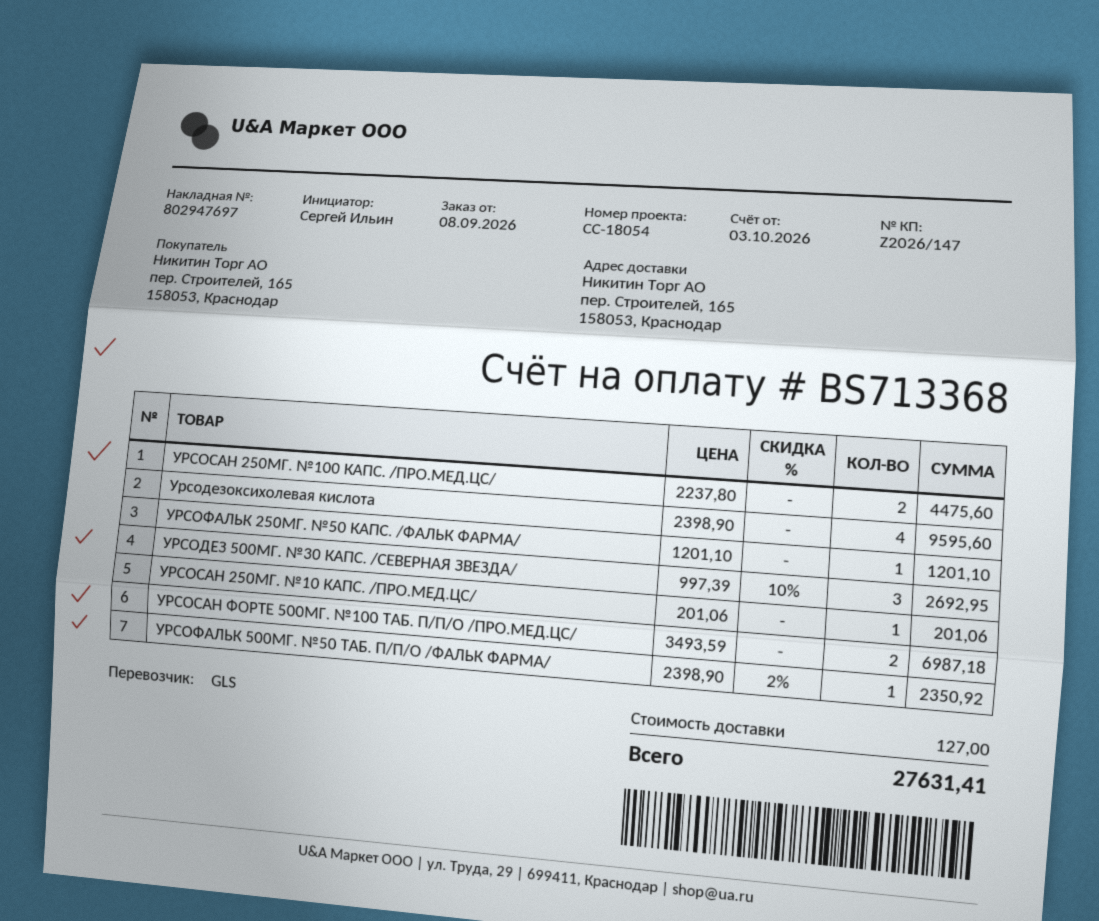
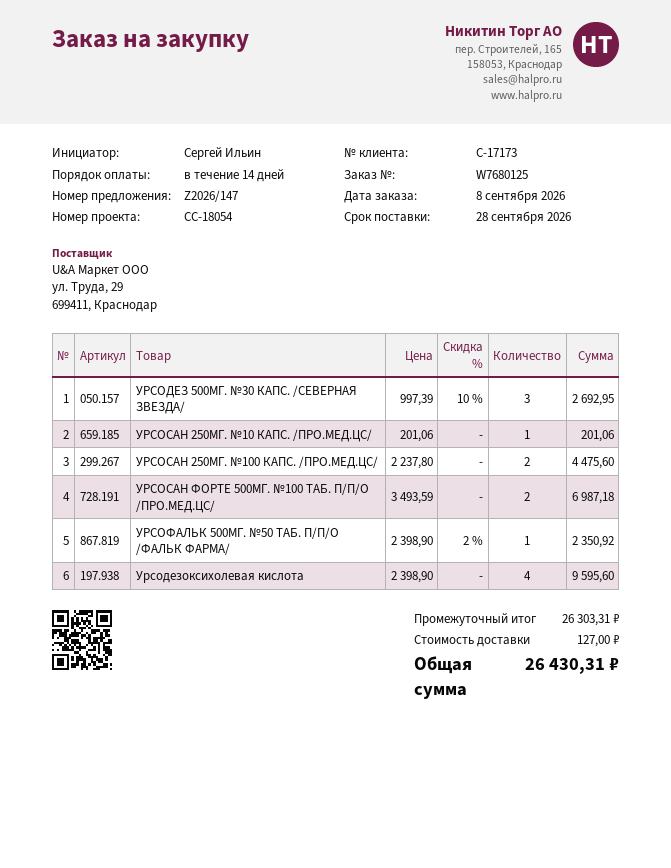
УРСОФАЛЬК 250МГ. №50 КАПС. /ФАЛЬК ФАРМА/: 1 x 1201.10 = 1201.10 -> none
total: 27631.41 -> 26430.31

